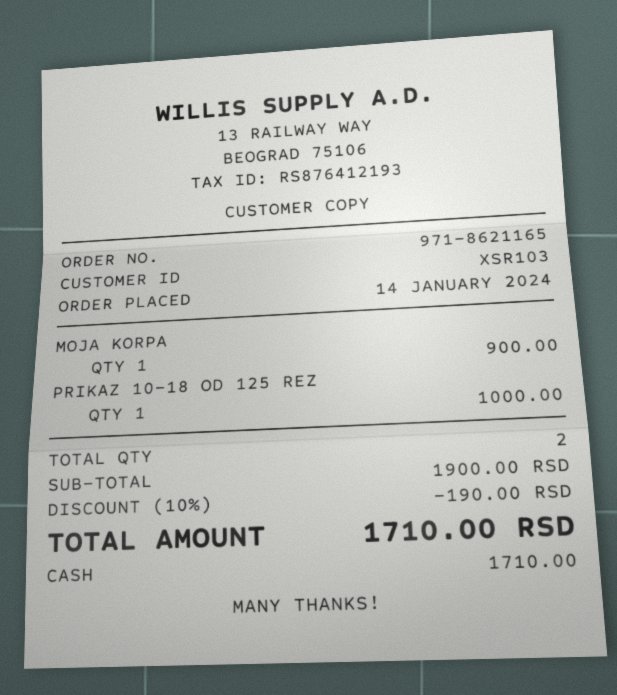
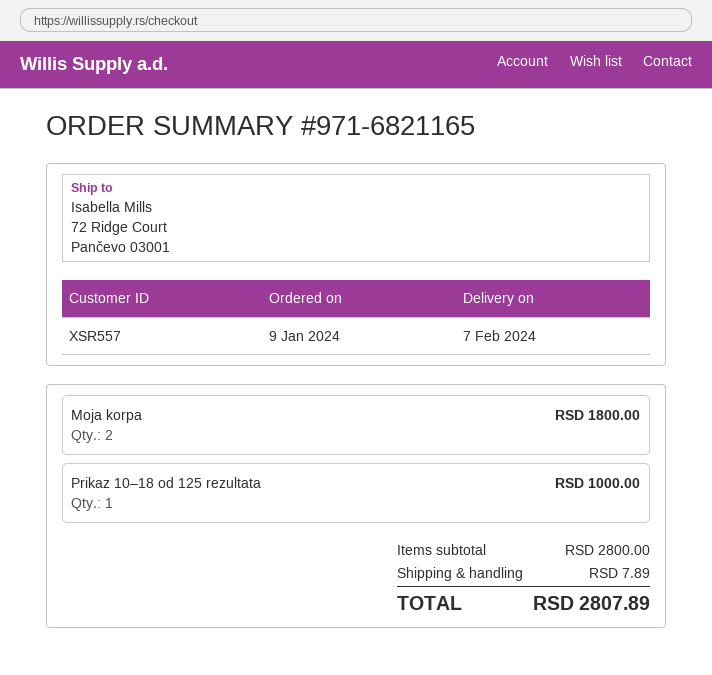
order number: 971-8621165 -> 971-6821165
order date: 2024-01-14 -> 2024-01-09
customer number: XSR103 -> XSR557
MOJA KORPA: 1 for 900.00 -> 2 for 1800.00
subtotal: 1900.00 -> 2800.00
discount: 10% = 190.00 -> none
shipping: none -> 7.89
total: 1710.00 -> 2807.89

